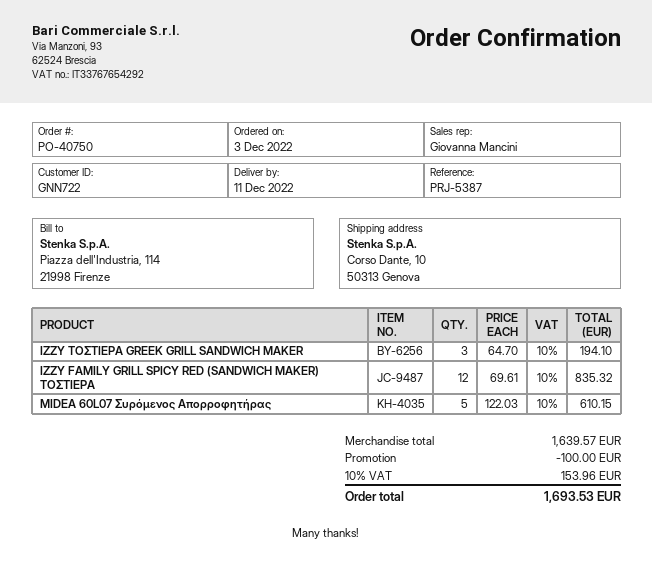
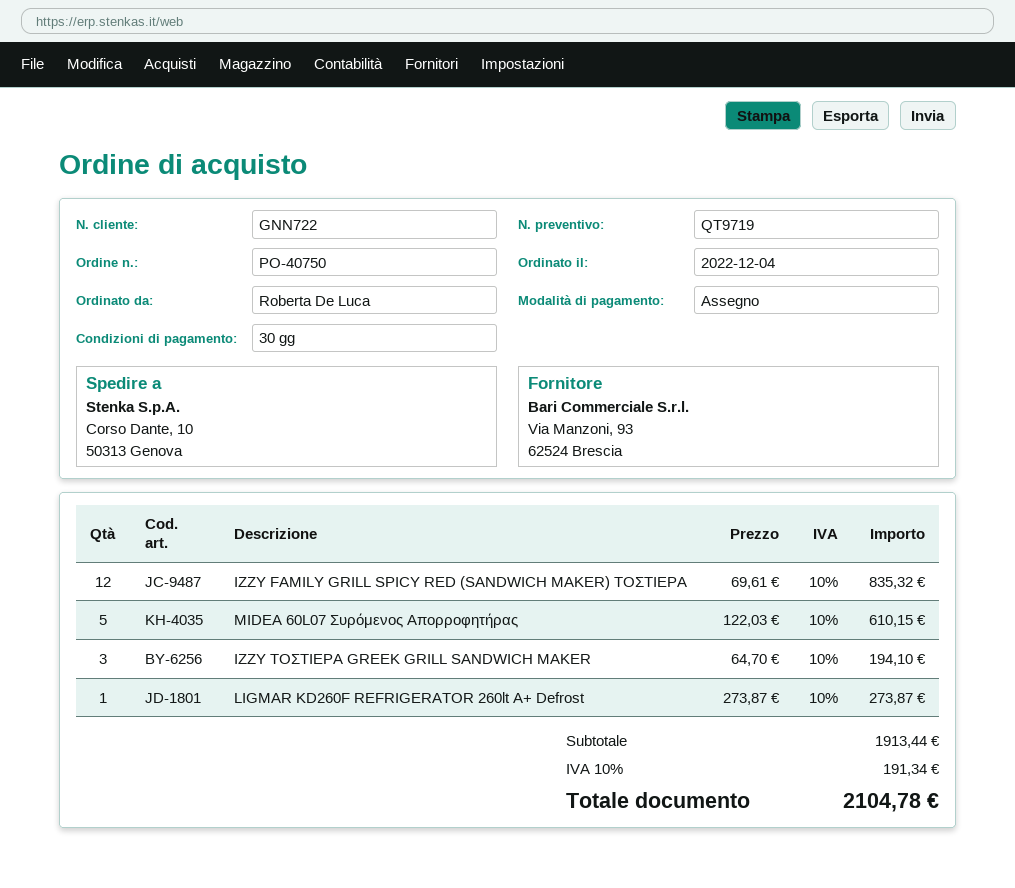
order date: 2022-12-03 -> 2022-12-04
LIGMAR KD260F REFRIGERATOR 260lt A+ Defrost: none -> 1 x 273.87 = 273.87
subtotal: 1639.57 -> 1913.44
discount: 100.00 -> none
tax: 10% = 153.96 -> 10% = 191.34
total: 1693.53 -> 2104.78

